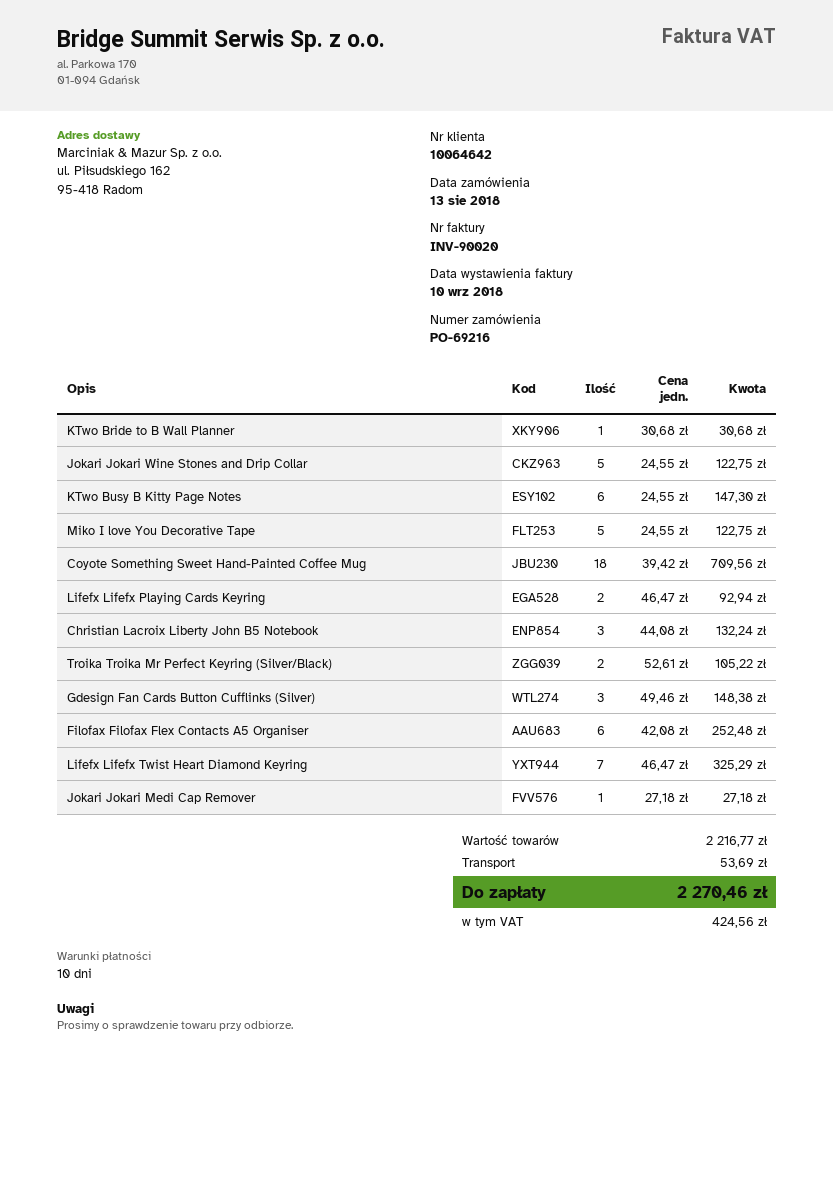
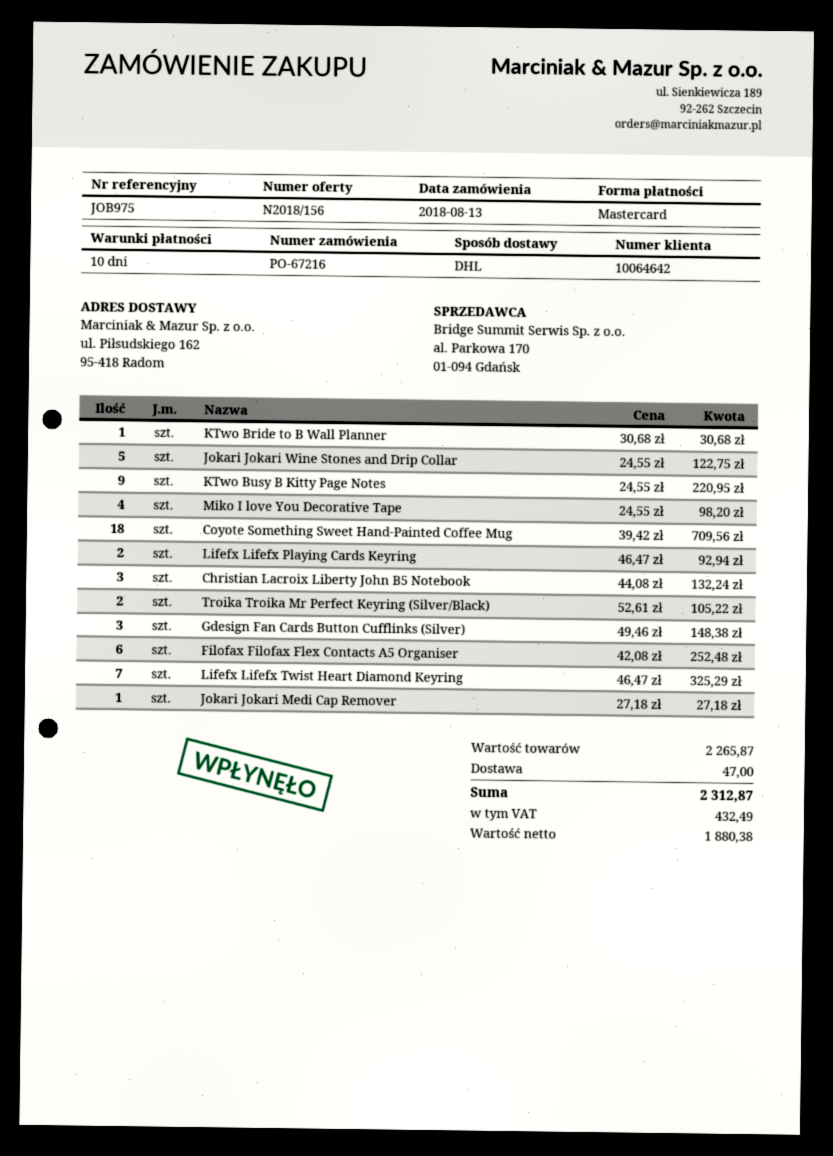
order number: PO-69216 -> PO-67216
KTwo Busy B Kitty Page Notes: 6 x 24.55 = 147.30 -> 9 x 24.55 = 220.95
Miko I love You Decorative Tape: 5 x 24.55 = 122.75 -> 4 x 24.55 = 98.20
subtotal: 2216.77 -> 2265.87
shipping: 53.69 -> 47.00
tax: 424.56 -> 432.49
total: 2270.46 -> 2312.87

